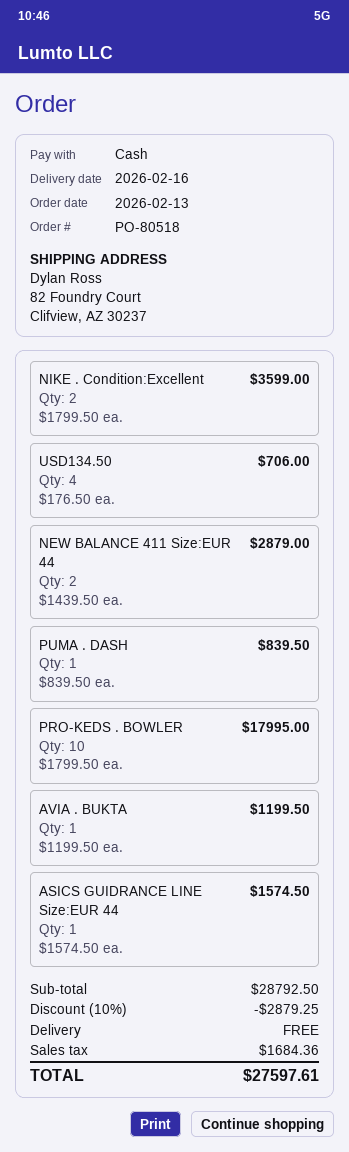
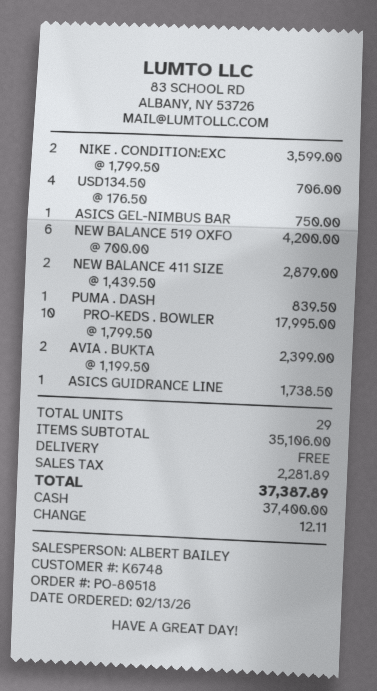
AVIA . BUKTA: 1 x 1199.50 = 1199.50 -> 2 x 1199.50 = 2399.00
ASICS GUIDRANCE LINE Size:EUR 44: 1 x 1574.50 = 1574.50 -> 1 x 1738.50 = 1738.50
ASICS GEL-NIMBUS BAR: none -> 1 x 750.00 = 750.00
NEW BALANCE 519 OXFO: none -> 6 x 700.00 = 4200.00
subtotal: 28792.50 -> 35106.00
discount: 10% = 2879.25 -> none
tax: 1684.36 -> 2281.89
total: 27597.61 -> 37387.89

